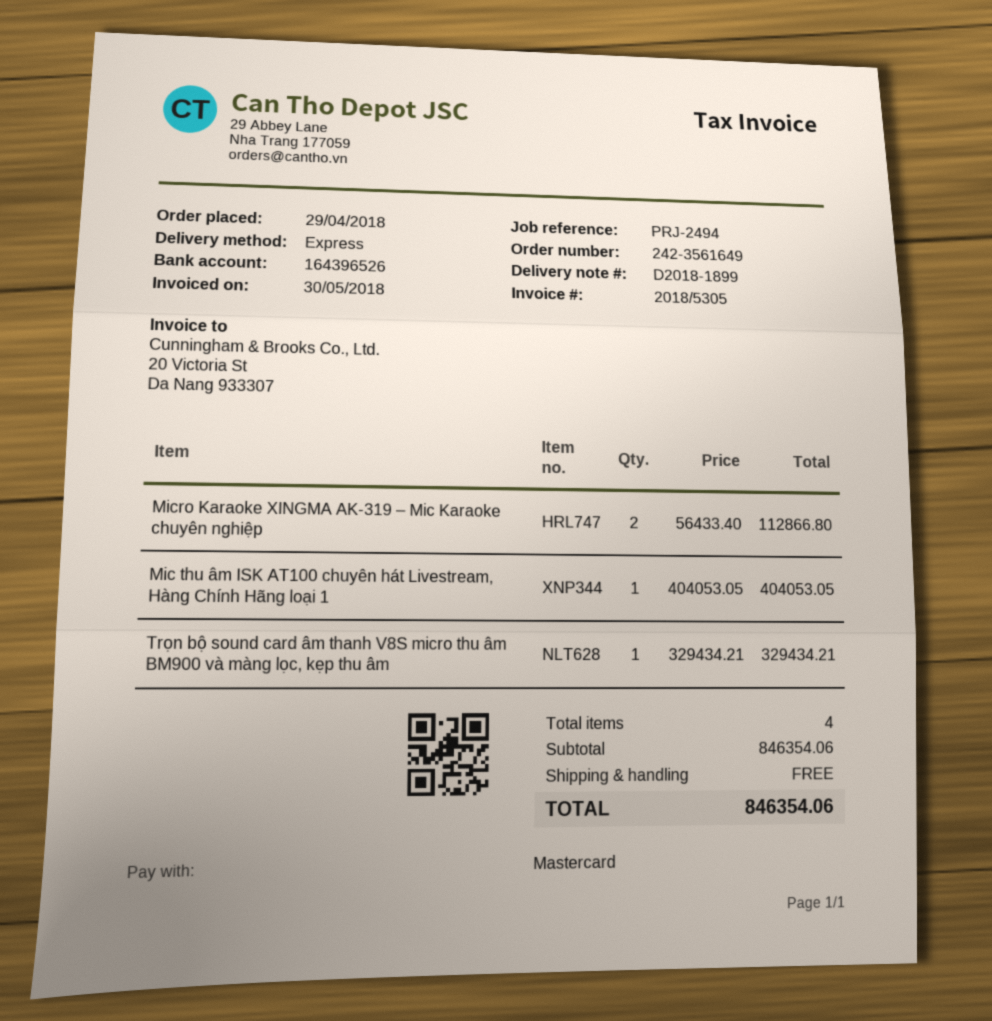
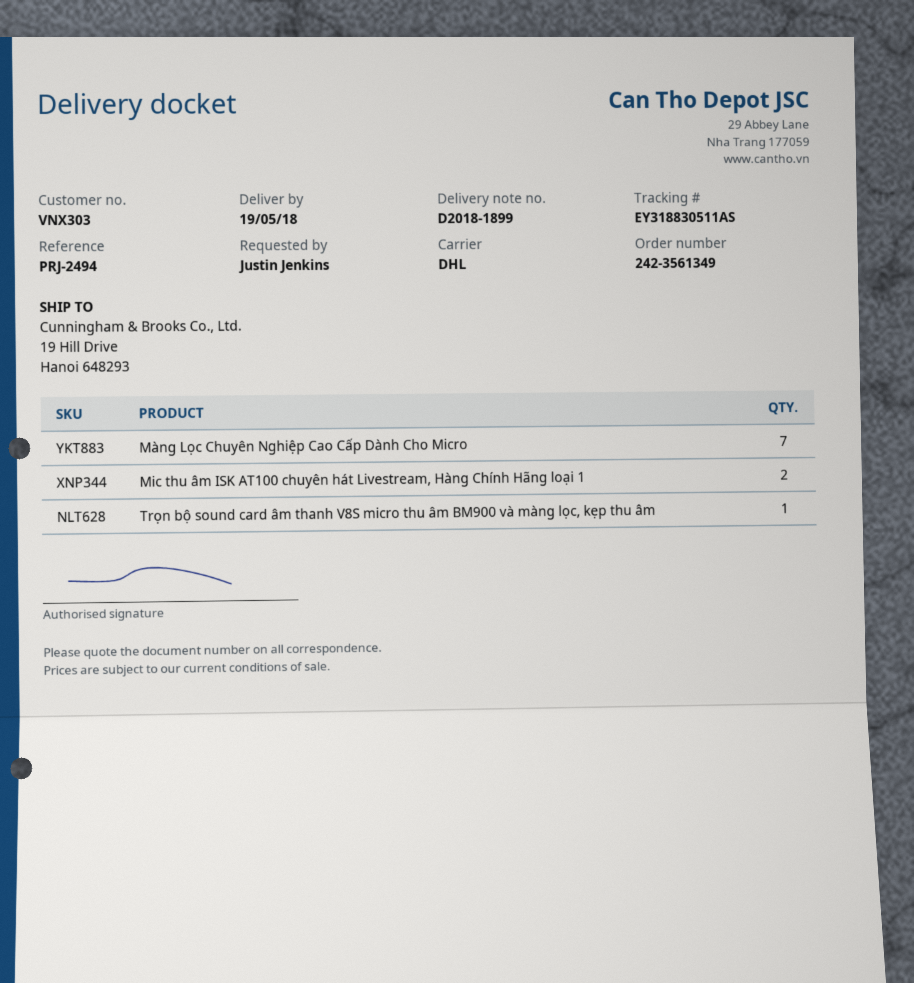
order number: 242-3561649 -> 242-3561349
shipping method: express -> DHL
Micro Karaoke XINGMA AK-319 – Mic Karaoke chuyên nghiệp: 2 -> none
Mic thu âm ISK AT100 chuyên hát Livestream, Hàng Chính Hãng loại 1: 1 -> 2
Màng Lọc Chuyên Nghiệp Cao Cấp Dành Cho Micro: none -> 7

